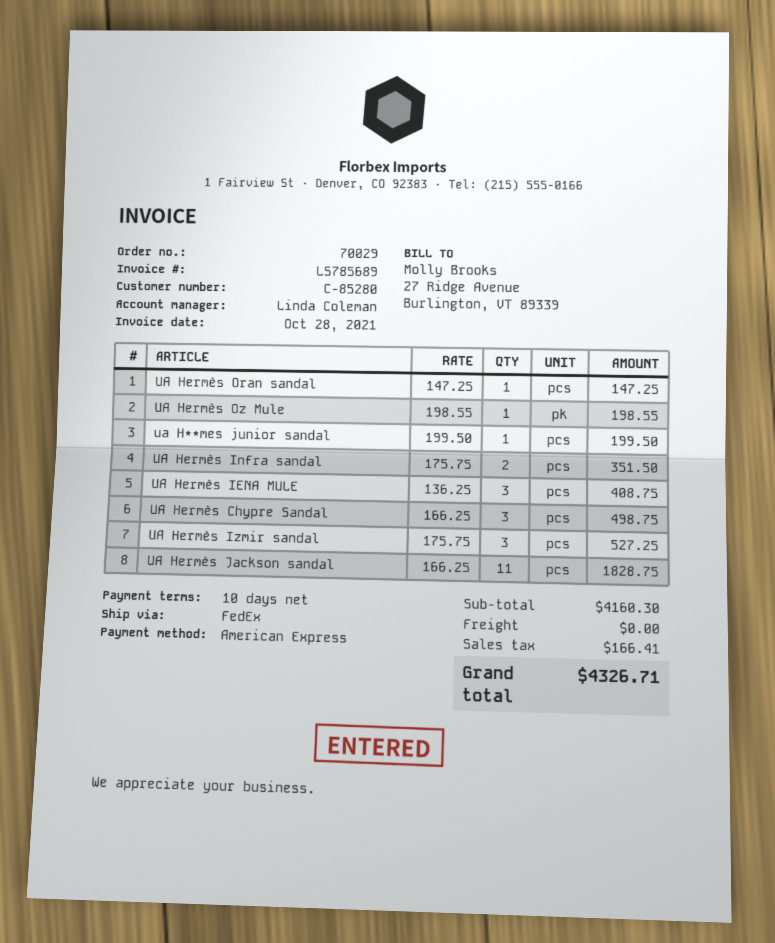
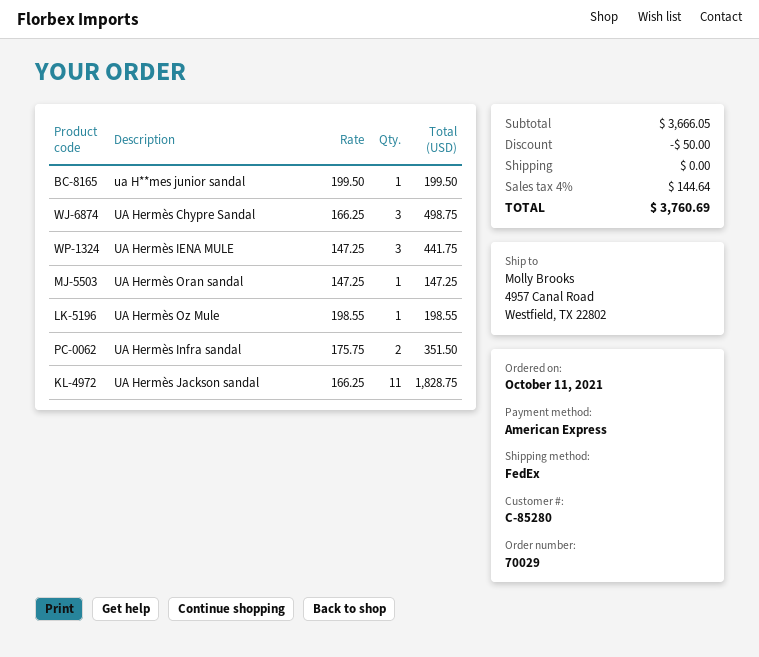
UA Hermès IENA MULE: 3 x 136.25 = 408.75 -> 3 x 147.25 = 441.75
UA Hermès Izmir sandal: 3 x 175.75 = 527.25 -> none
subtotal: 4160.30 -> 3666.05
discount: none -> 50.00
tax: 166.41 -> 144.64
total: 4326.71 -> 3760.69

